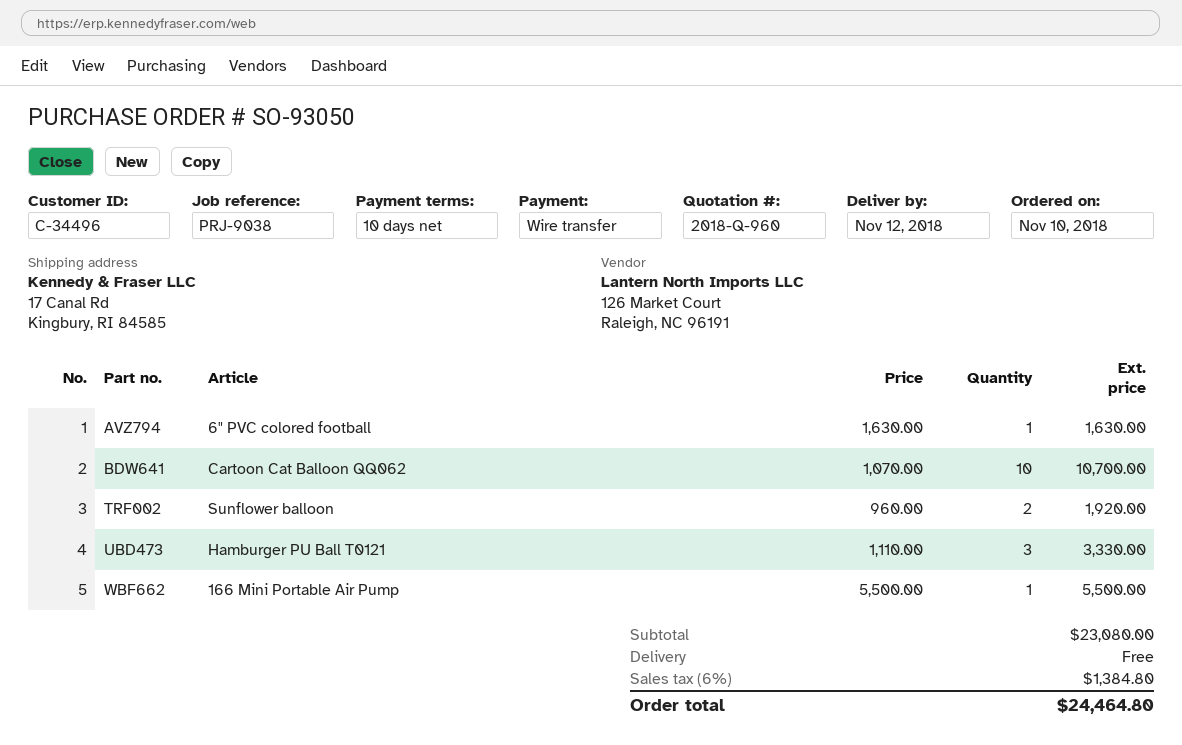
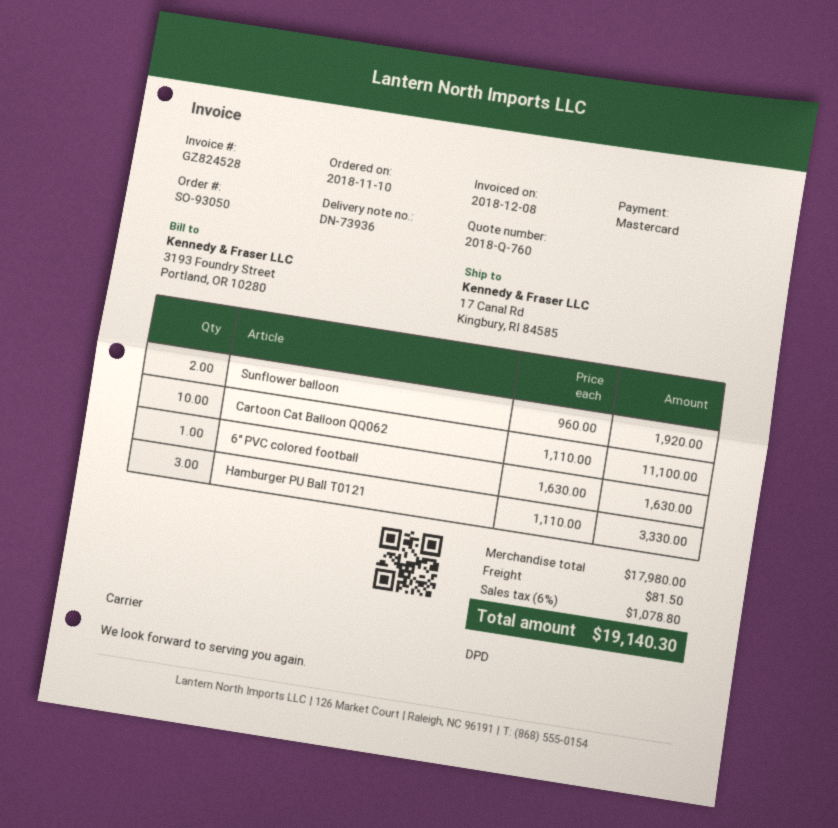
quote number: 2018-Q-960 -> 2018-Q-760
payment method: bank transfer -> Mastercard
Cartoon Cat Balloon QQ062: 10 x 1070.00 = 10700.00 -> 10 x 1110.00 = 11100.00
166 Mini Portable Air Pump: 1 x 5500.00 = 5500.00 -> none
subtotal: 23080.00 -> 17980.00
shipping: 0.00 -> 81.50
tax: 6% = 1384.80 -> 6% = 1078.80
total: 24464.80 -> 19140.30

